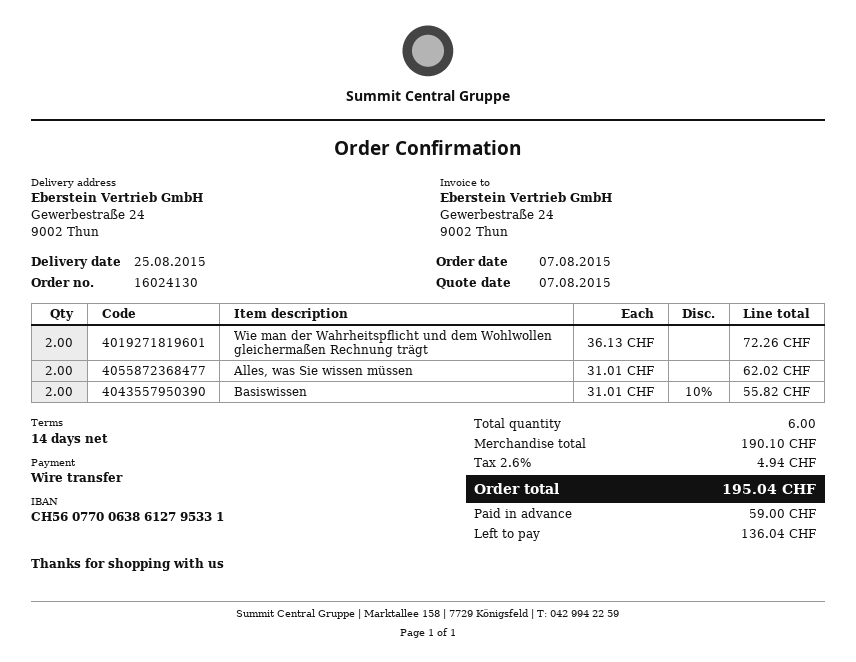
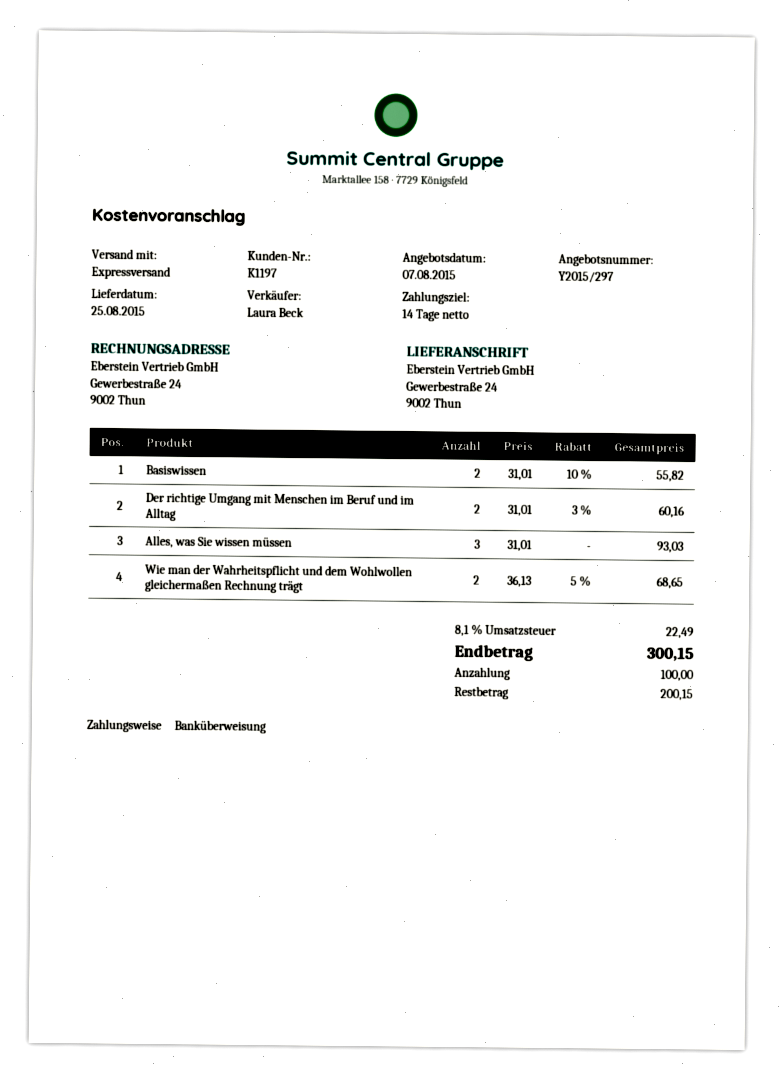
Wie man der Wahrheitspflicht und dem Wohlwollen gleichermaßen Rechnung trägt: 2 x 36.13 = 72.26 -> 2 x 36.13 - 5% = 68.65
Alles, was Sie wissen müssen: 2 x 31.01 = 62.02 -> 3 x 31.01 = 93.03
Der richtige Umgang mit Menschen im Beruf und im Alltag: none -> 2 x 31.01 - 3% = 60.16
tax: 2.6% = 4.94 -> 8.1% = 22.49
total: 195.04 -> 300.15
deposit: 59.00 -> 100.00
balance: 136.04 -> 200.15

